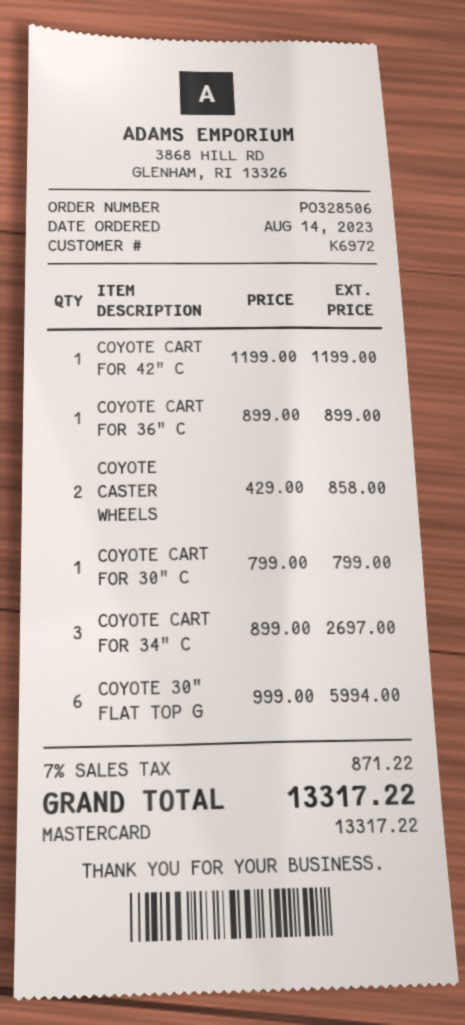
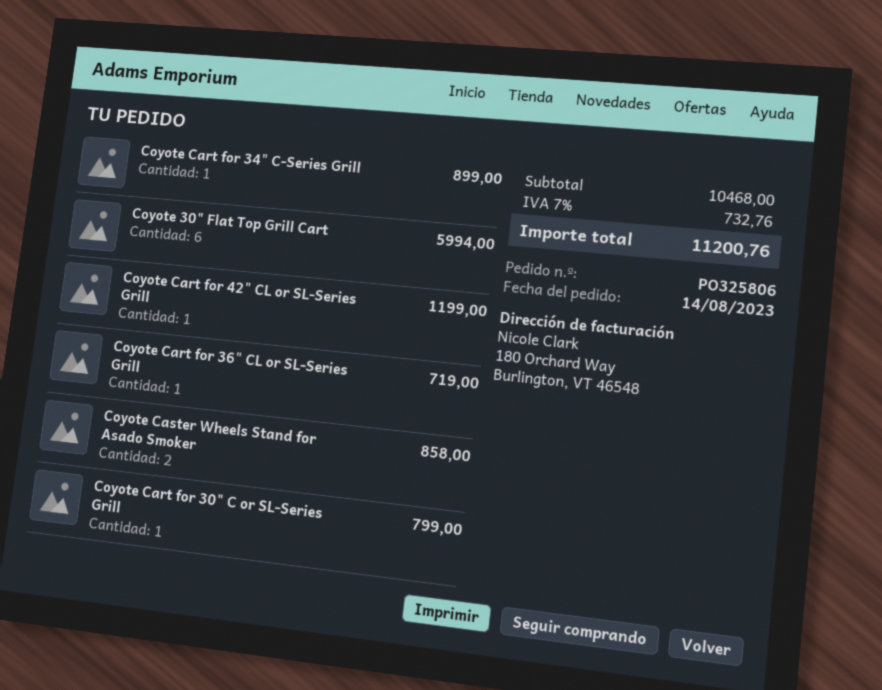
order number: PO328506 -> PO325806
COYOTE CART FOR 36" C: 1 for 899.00 -> 1 for 719.00
COYOTE CART FOR 34" C: 3 for 2697.00 -> 1 for 899.00
tax: 7% = 871.22 -> 7% = 732.76
total: 13317.22 -> 11200.76

